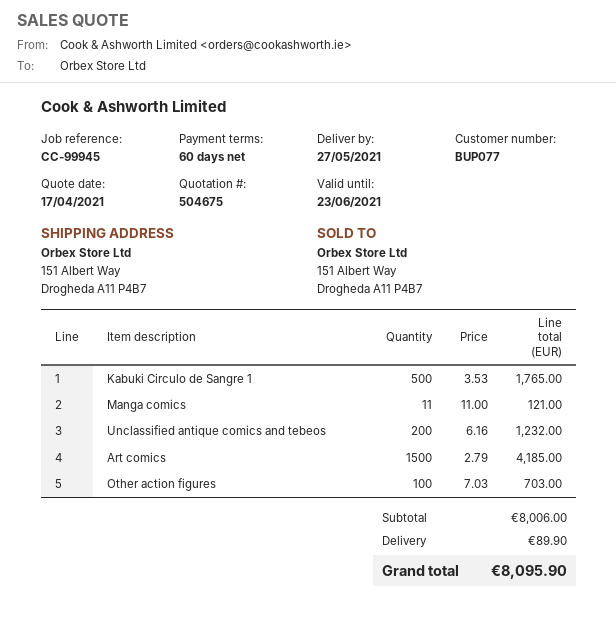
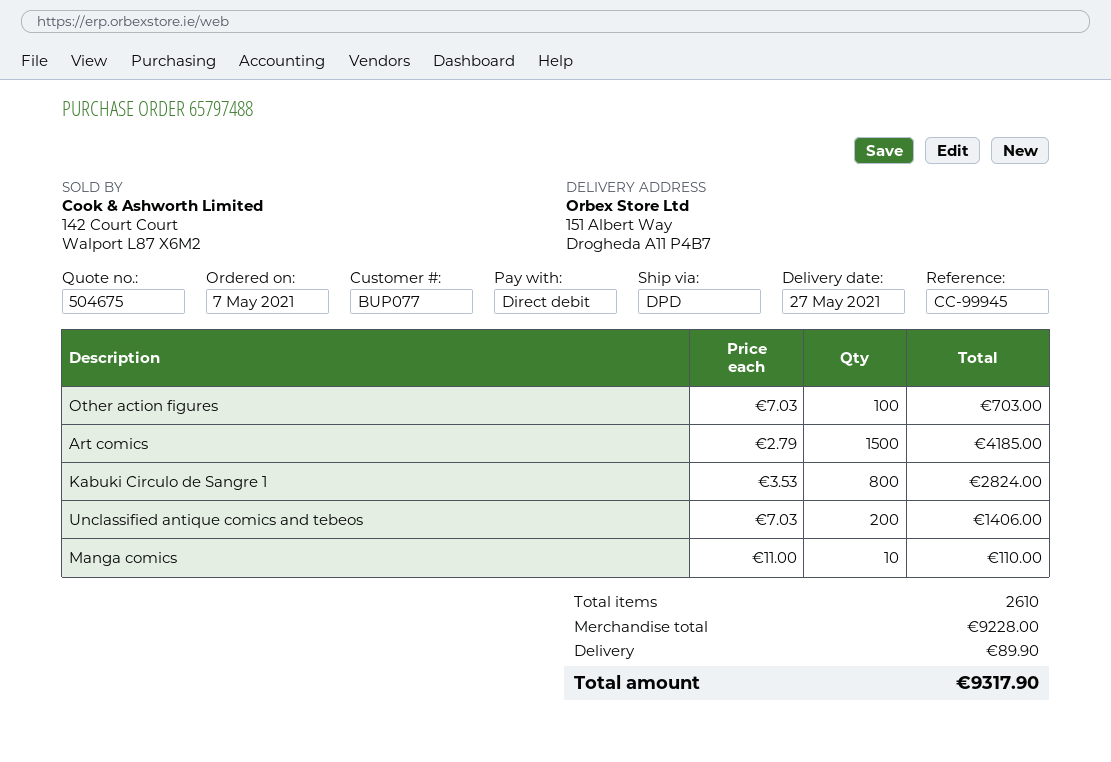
Kabuki Circulo de Sangre 1: 500 x 3.53 = 1765.00 -> 800 x 3.53 = 2824.00
Manga comics: 11 x 11.00 = 121.00 -> 10 x 11.00 = 110.00
Unclassified antique comics and tebeos: 200 x 6.16 = 1232.00 -> 200 x 7.03 = 1406.00
subtotal: 8006.00 -> 9228.00
total: 8095.90 -> 9317.90

